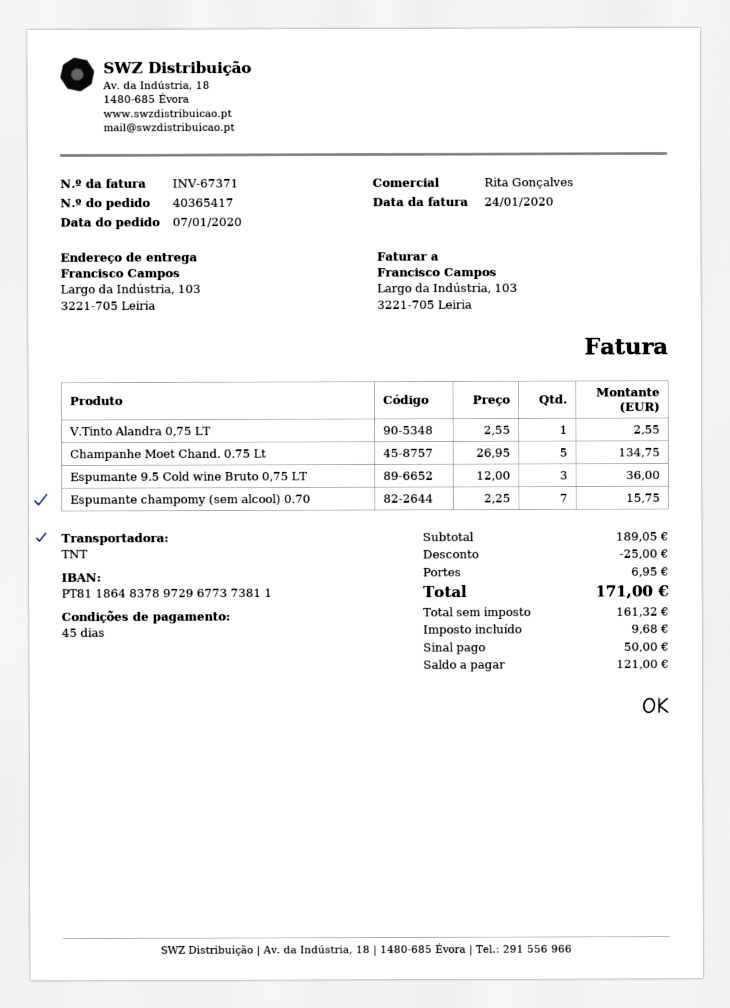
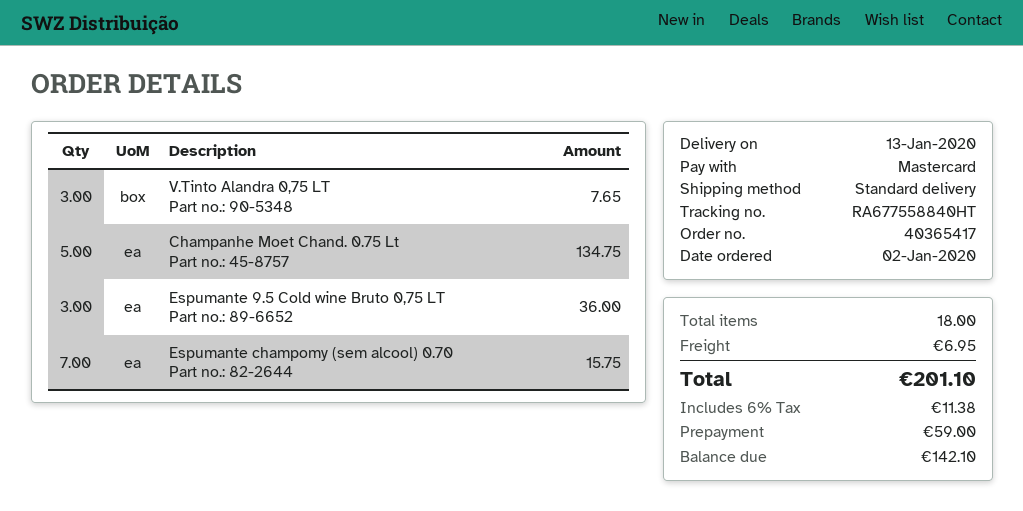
order date: 2020-01-07 -> 2020-01-02
shipping method: TNT -> standard
V.Tinto Alandra 0,75 LT: 1 for 2.55 -> 3 for 7.65
discount: 25.00 -> none
tax: 9.68 -> 11.38
total: 171.00 -> 201.10
deposit: 50.00 -> 59.00
balance: 121.00 -> 142.10

